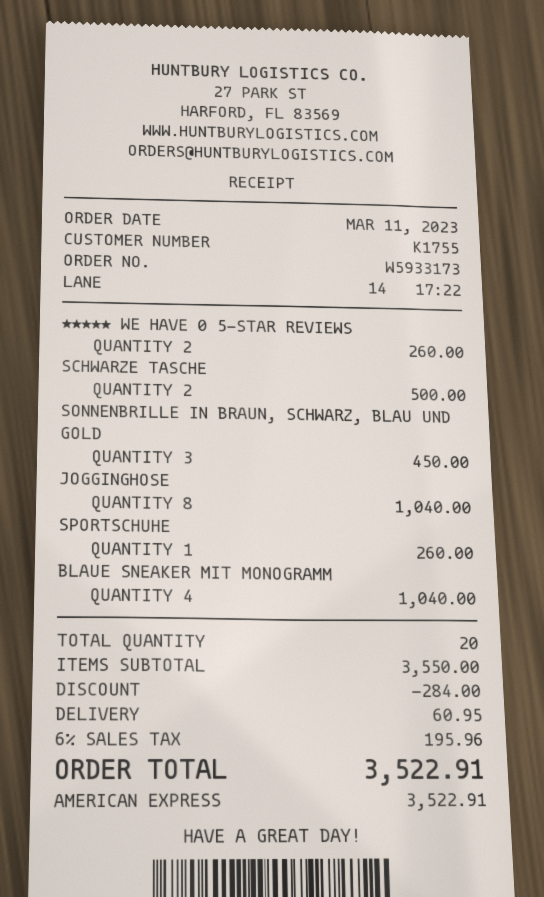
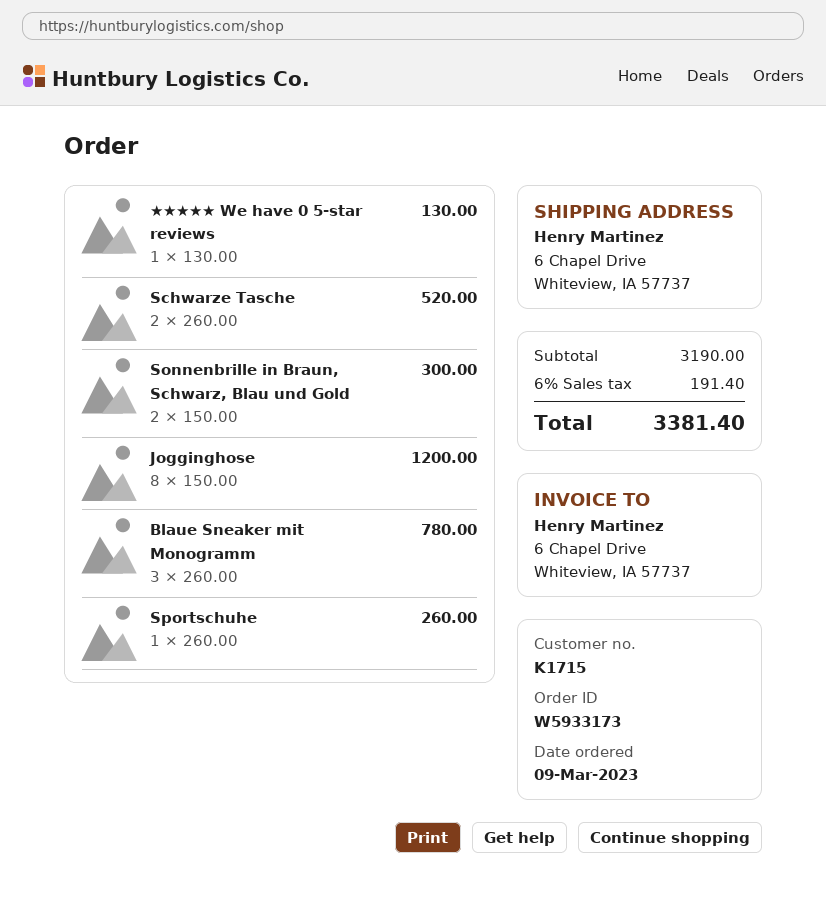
order date: 2023-03-11 -> 2023-03-09
customer number: K1755 -> K1715
★★★★★ WE HAVE 0 5-STAR REVIEWS: 2 for 260.00 -> 1 for 130.00
SCHWARZE TASCHE: 2 for 500.00 -> 2 for 520.00
SONNENBRILLE IN BRAUN, SCHWARZ, BLAU UND GOLD: 3 for 450.00 -> 2 for 300.00
JOGGINGHOSE: 8 for 1040.00 -> 8 for 1200.00
BLAUE SNEAKER MIT MONOGRAMM: 4 for 1040.00 -> 3 for 780.00
subtotal: 3550.00 -> 3190.00
discount: 284.00 -> none
shipping: 60.95 -> none
tax: 6% = 195.96 -> 6% = 191.40
total: 3522.91 -> 3381.40

